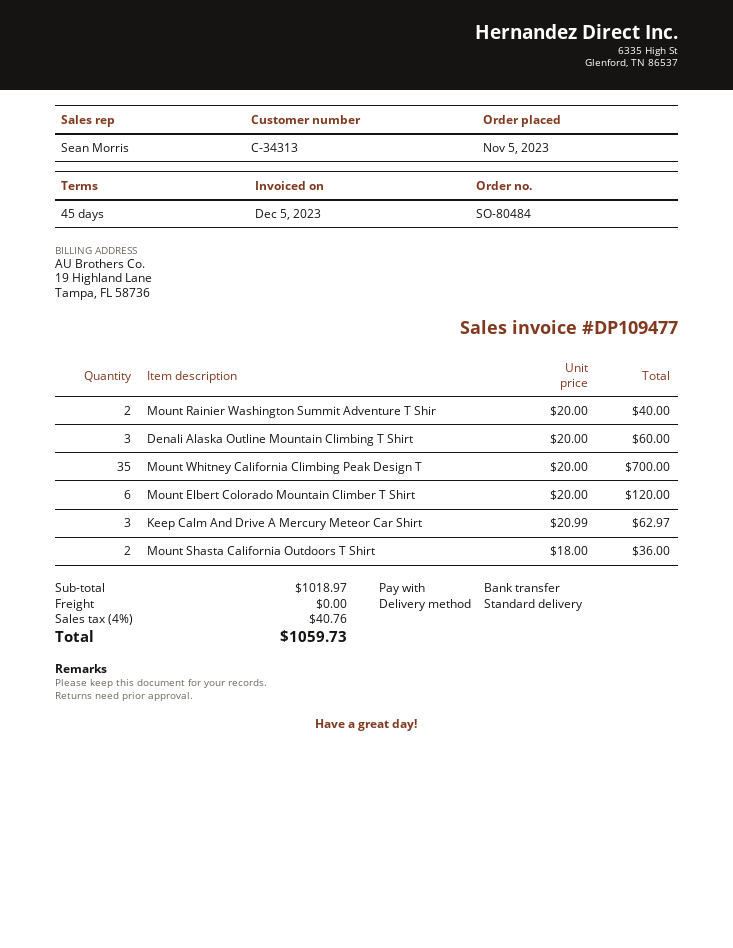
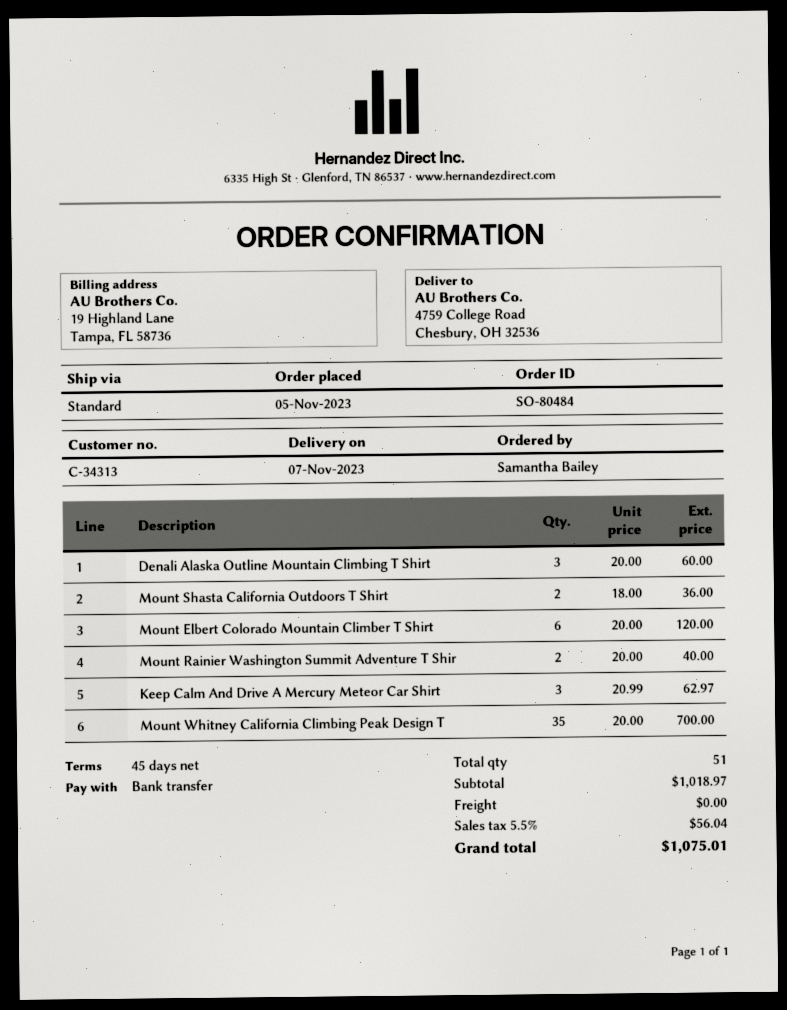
tax: 4% = 40.76 -> 5.5% = 56.04
total: 1059.73 -> 1075.01

